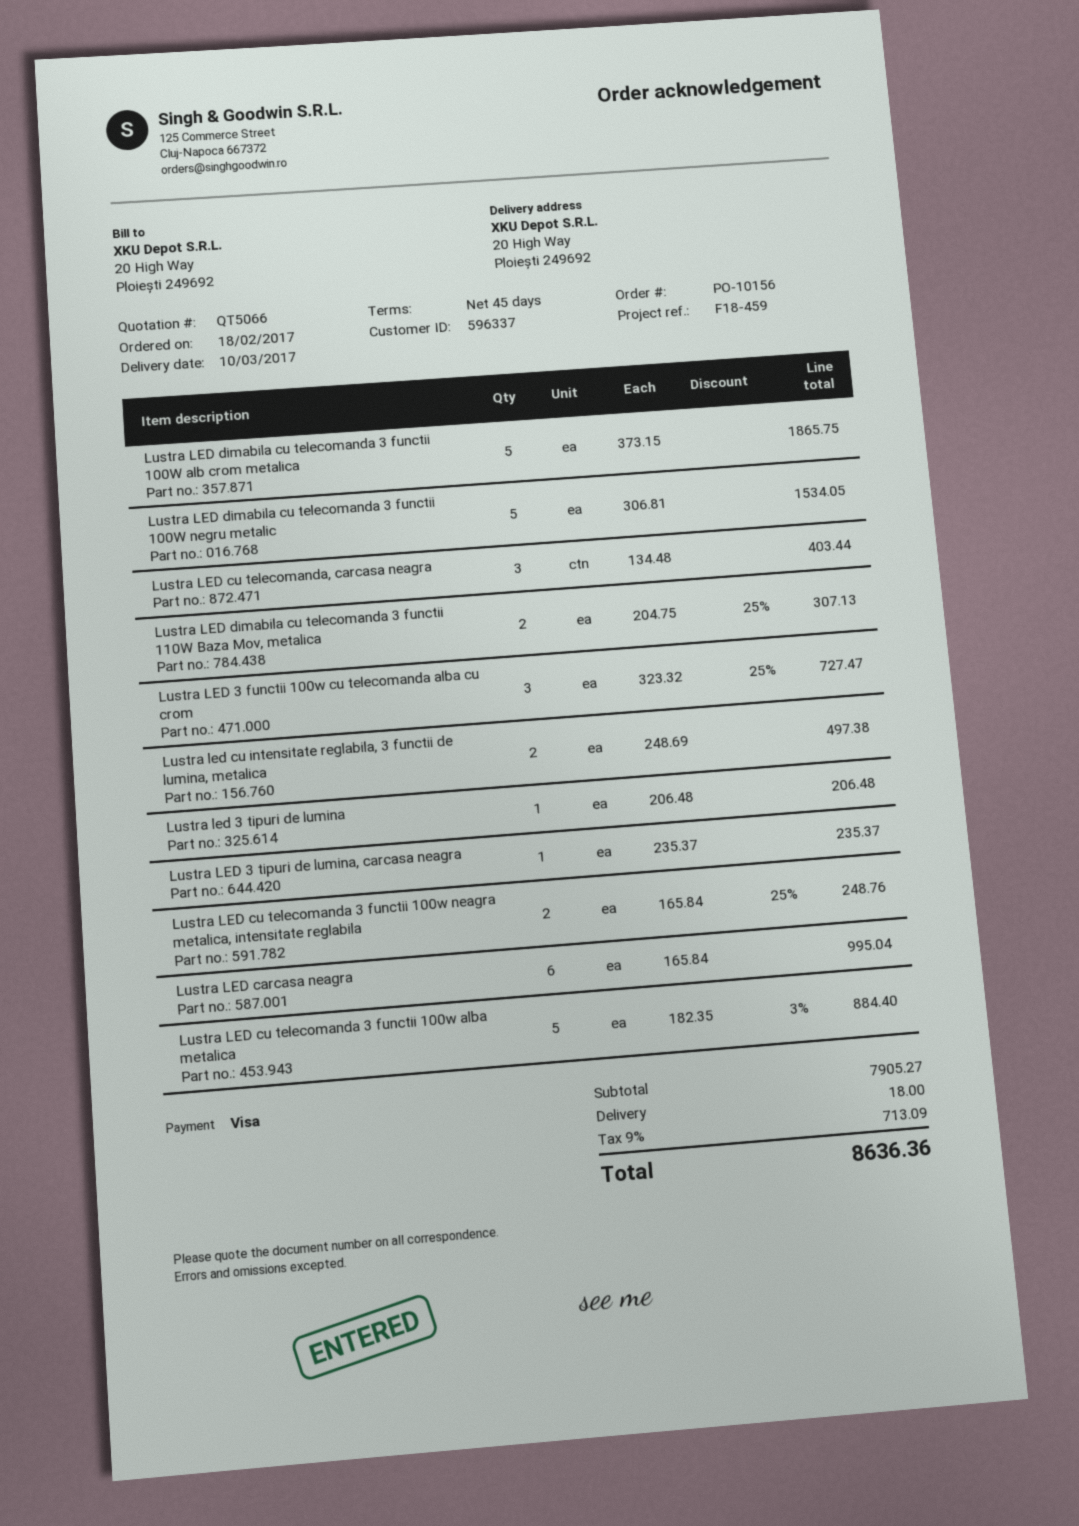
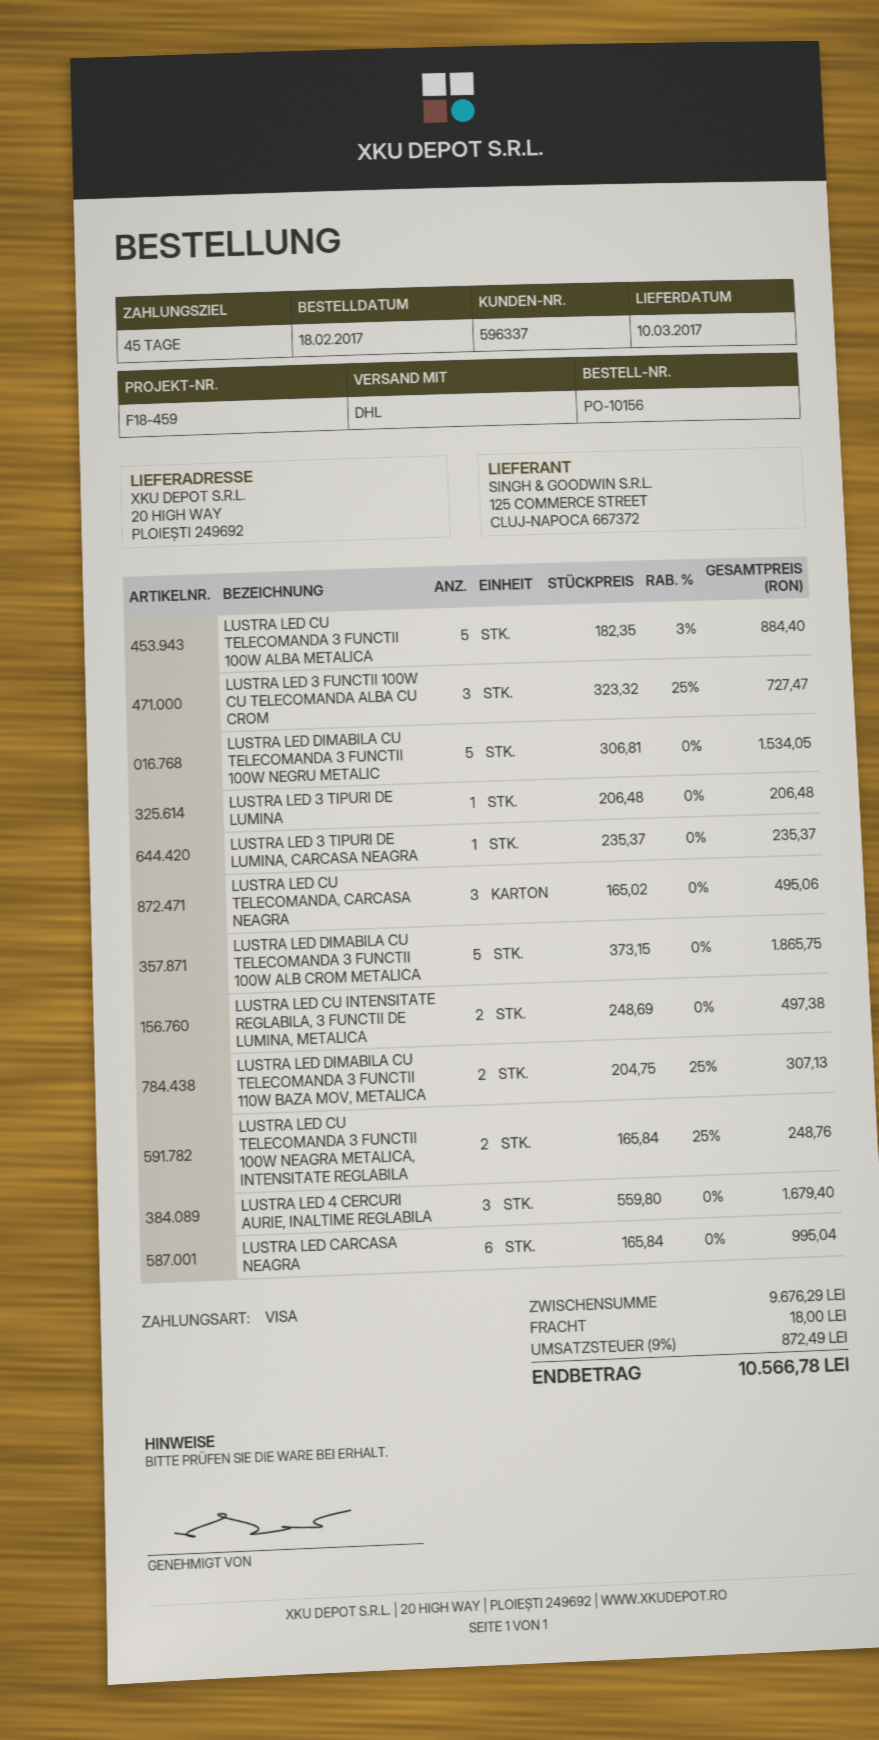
Lustra LED cu telecomanda, carcasa neagra: 3 x 134.48 = 403.44 -> 3 x 165.02 = 495.06
LUSTRA LED 4 CERCURI AURIE, INALTIME REGLABILA: none -> 3 x 559.80 = 1679.40
subtotal: 7905.27 -> 9676.29
tax: 9% = 713.09 -> 9% = 872.49
total: 8636.36 -> 10566.78

